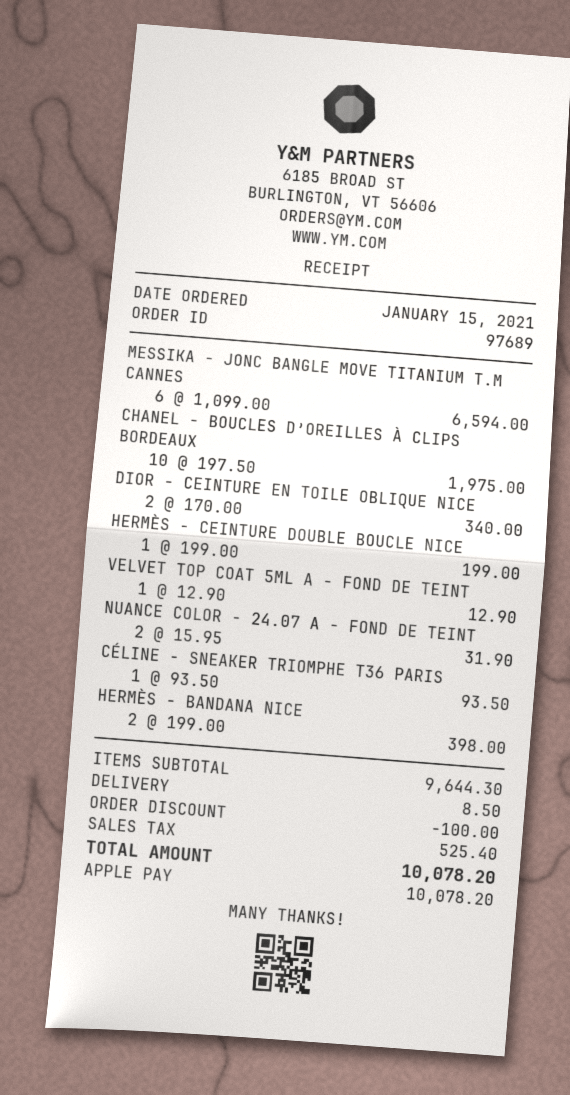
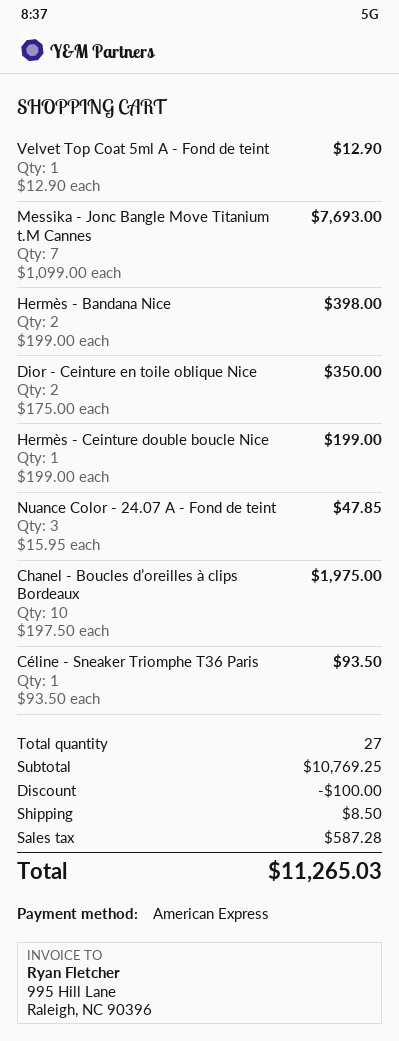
payment method: Apple Pay -> American Express
MESSIKA - JONC BANGLE MOVE TITANIUM T.M CANNES: 6 x 1099.00 = 6594.00 -> 7 x 1099.00 = 7693.00
DIOR - CEINTURE EN TOILE OBLIQUE NICE: 2 x 170.00 = 340.00 -> 2 x 175.00 = 350.00
NUANCE COLOR - 24.07 A - FOND DE TEINT: 2 x 15.95 = 31.90 -> 3 x 15.95 = 47.85
subtotal: 9644.30 -> 10769.25
tax: 525.40 -> 587.28
total: 10078.20 -> 11265.03

